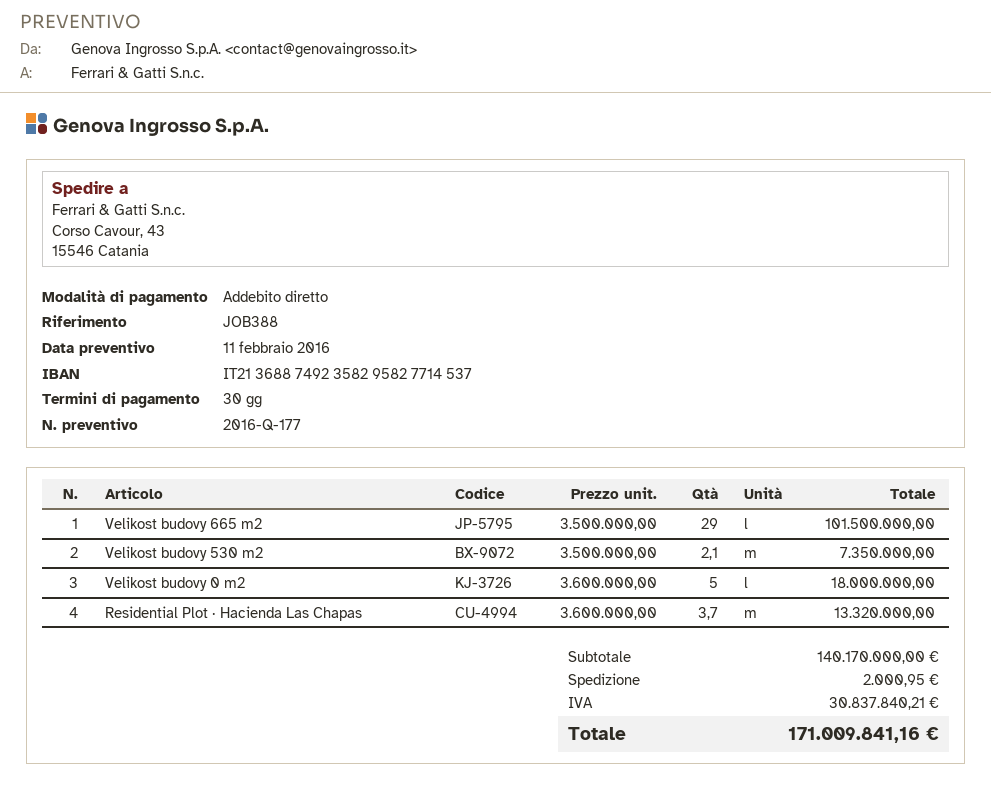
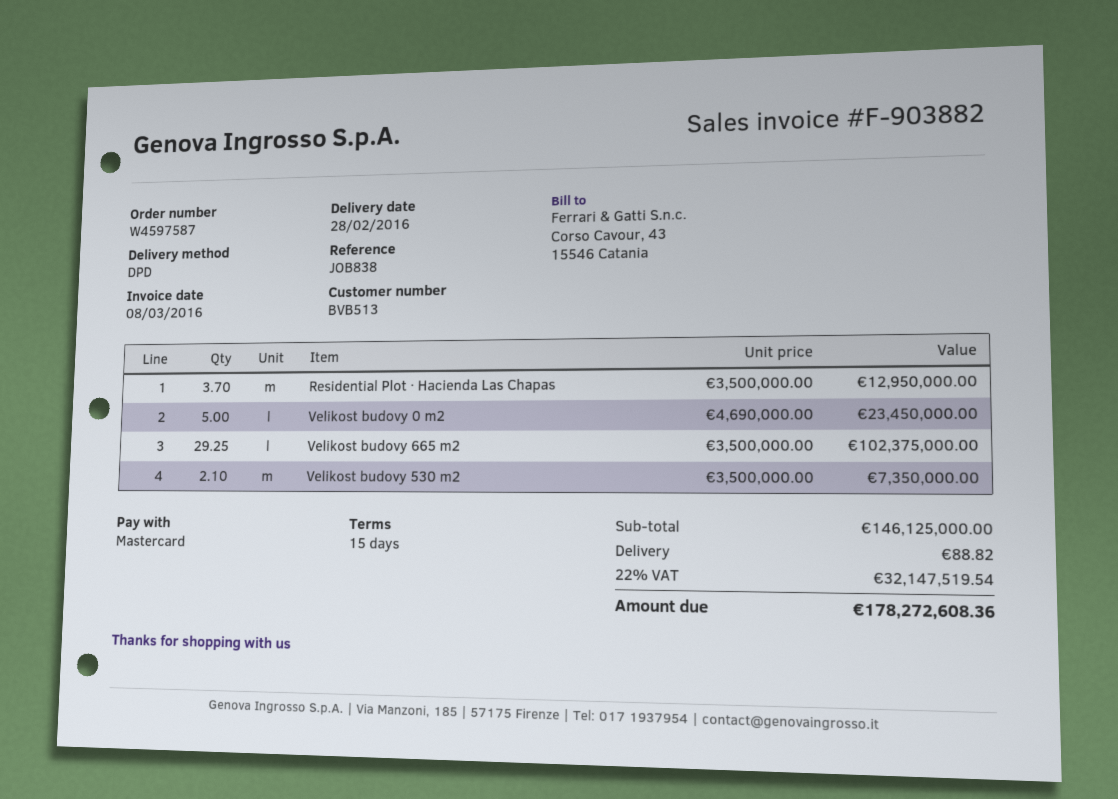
payment terms: 30 days -> 15 days
reference: JOB388 -> JOB838
payment method: direct debit -> Mastercard
Velikost budovy 665 m2: 29 x 3500000.00 = 101500000.00 -> 29.25 x 3500000.00 = 102375000.00
Velikost budovy 0 m2: 5 x 3600000.00 = 18000000.00 -> 5 x 4690000.00 = 23450000.00
Residential Plot · Hacienda Las Chapas: 3.7 x 3600000.00 = 13320000.00 -> 3.7 x 3500000.00 = 12950000.00
subtotal: 140170000.00 -> 146125000.00
shipping: 2000.95 -> 88.82
tax: 30837840.21 -> 32147519.54
total: 171009841.16 -> 178272608.36

